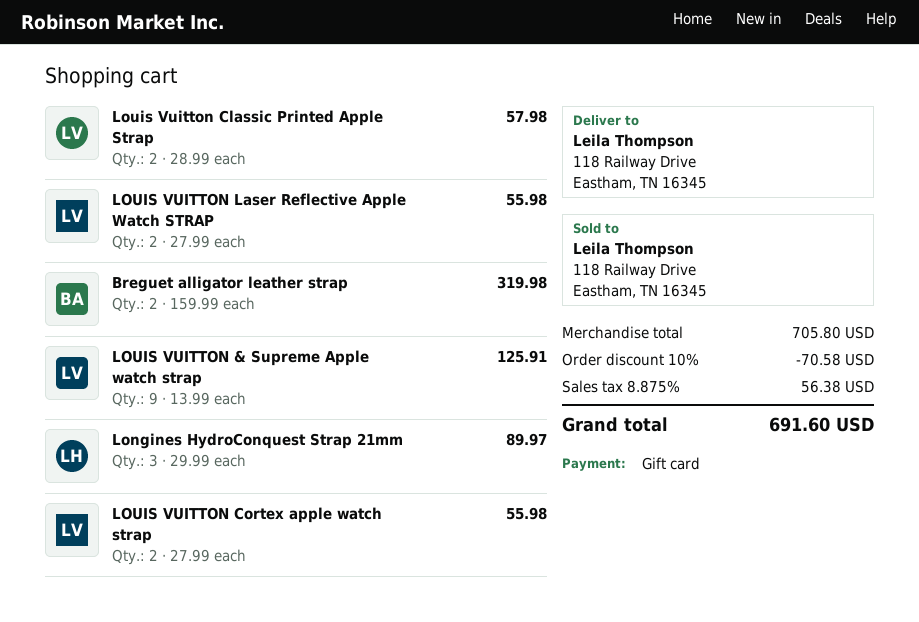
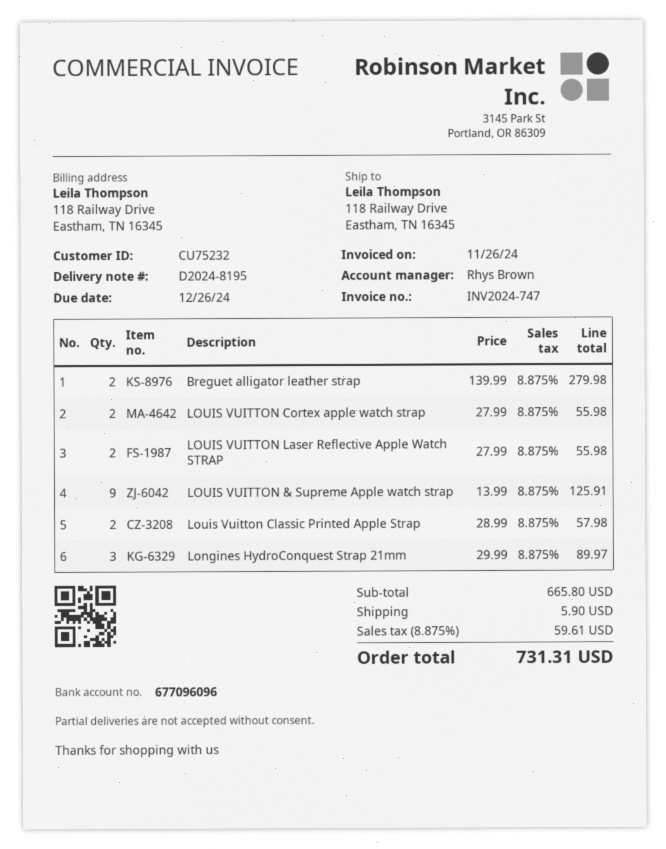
Breguet alligator leather strap: 2 x 159.99 = 319.98 -> 2 x 139.99 = 279.98
subtotal: 705.80 -> 665.80
discount: 10% = 70.58 -> none
shipping: none -> 5.90
tax: 8.875% = 56.38 -> 8.875% = 59.61
total: 691.60 -> 731.31

